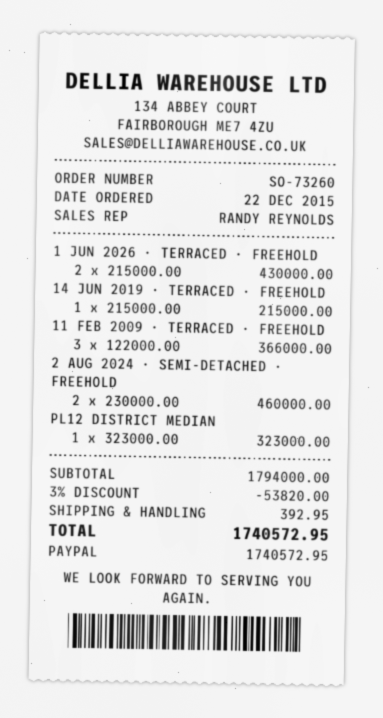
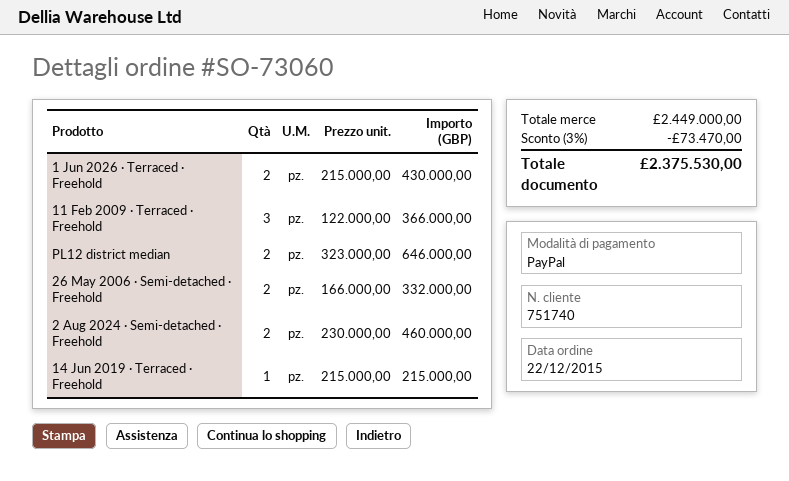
order number: SO-73260 -> SO-73060
PL12 DISTRICT MEDIAN: 1 x 323000.00 = 323000.00 -> 2 x 323000.00 = 646000.00
26 May 2006 · Semi-detached · Freehold: none -> 2 x 166000.00 = 332000.00
subtotal: 1794000.00 -> 2449000.00
discount: 3% = 53820.00 -> 3% = 73470.00
shipping: 392.95 -> none
total: 1740572.95 -> 2375530.00

